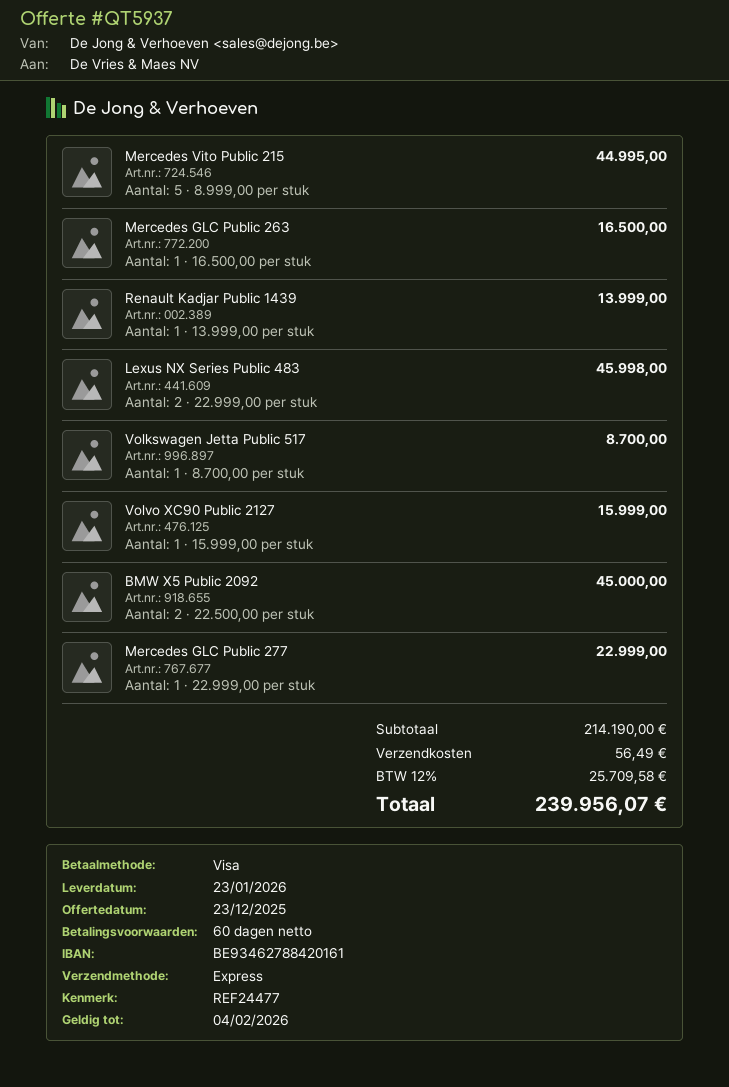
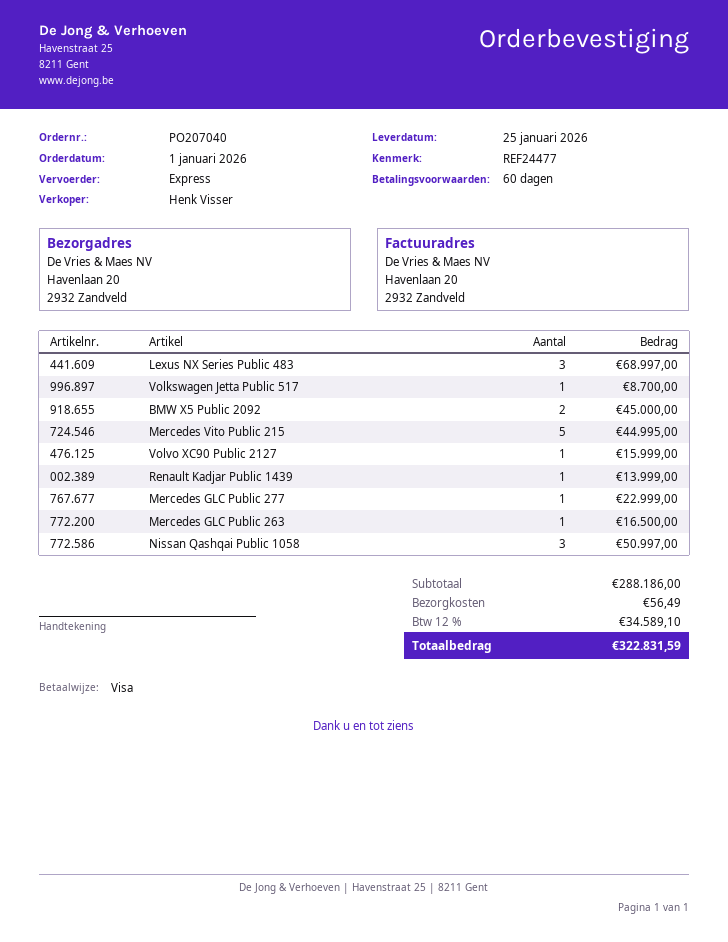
delivery date: 2026-01-23 -> 2026-01-25
Lexus NX Series Public 483: 2 for 45998.00 -> 3 for 68997.00
Nissan Qashqai Public 1058: none -> 3 for 50997.00
subtotal: 214190.00 -> 288186.00
tax: 12% = 25709.58 -> 12% = 34589.10
total: 239956.07 -> 322831.59

